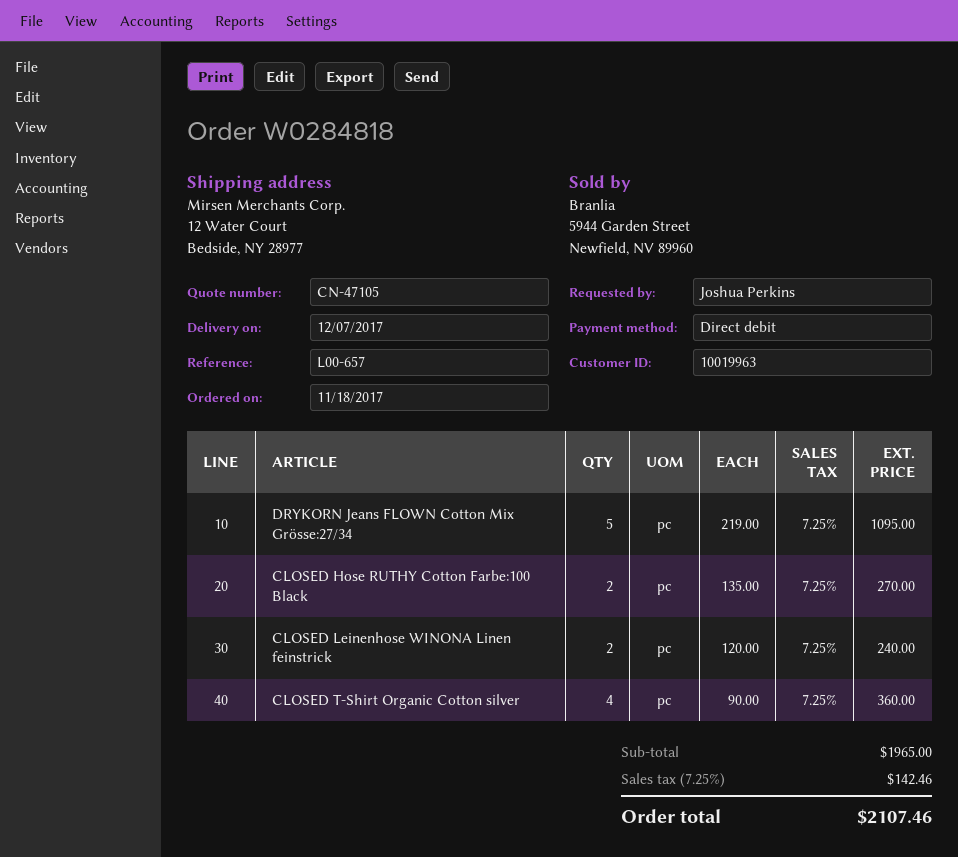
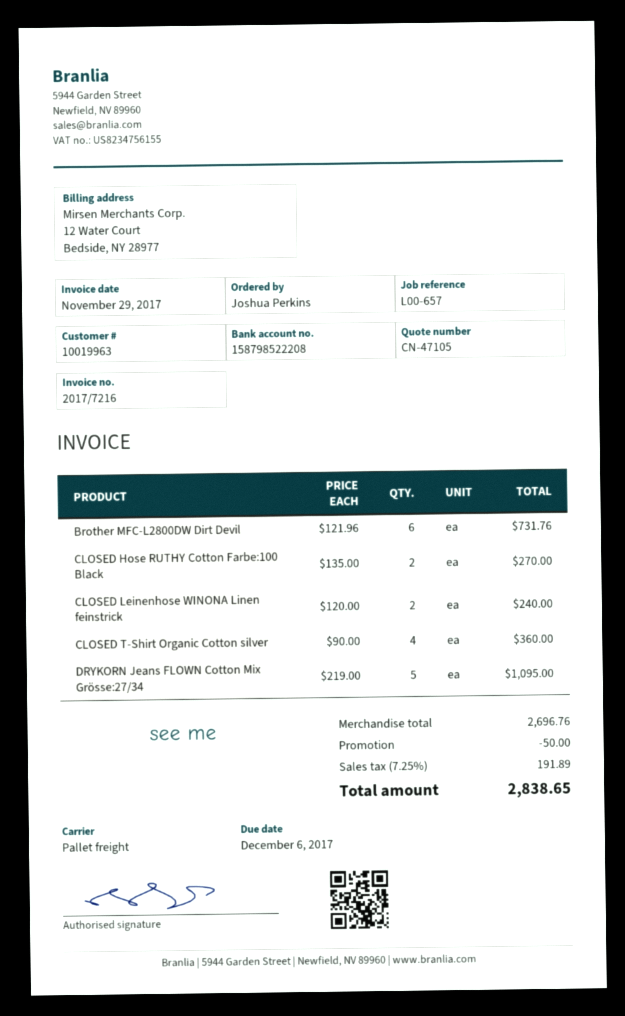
Brother MFC-L2800DW Dirt Devil: none -> 6 x 121.96 = 731.76
subtotal: 1965.00 -> 2696.76
discount: none -> 50.00
tax: 7.25% = 142.46 -> 7.25% = 191.89
total: 2107.46 -> 2838.65

